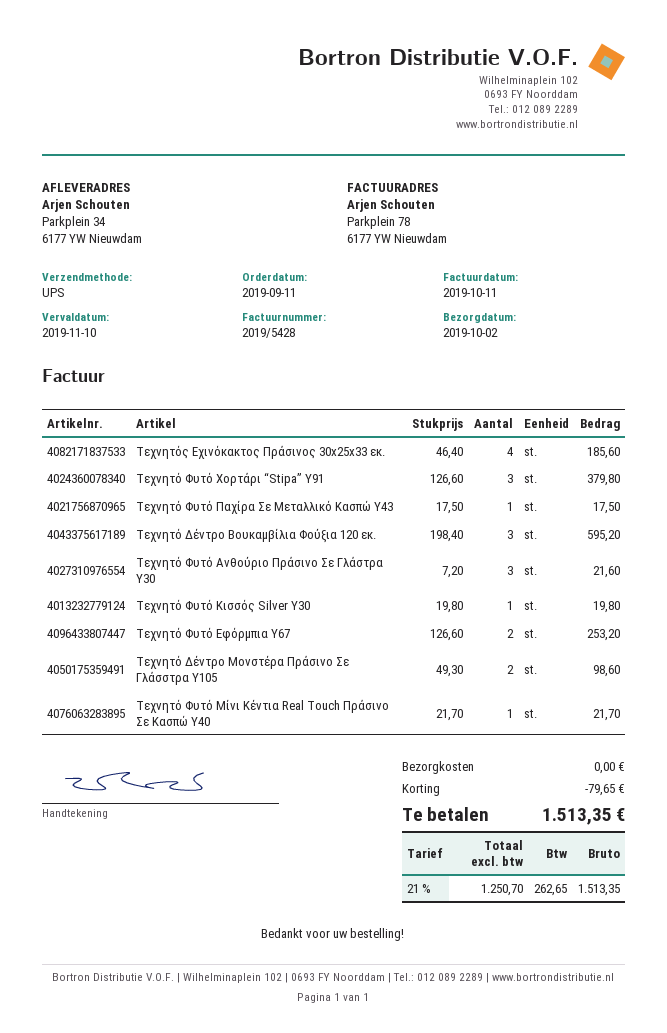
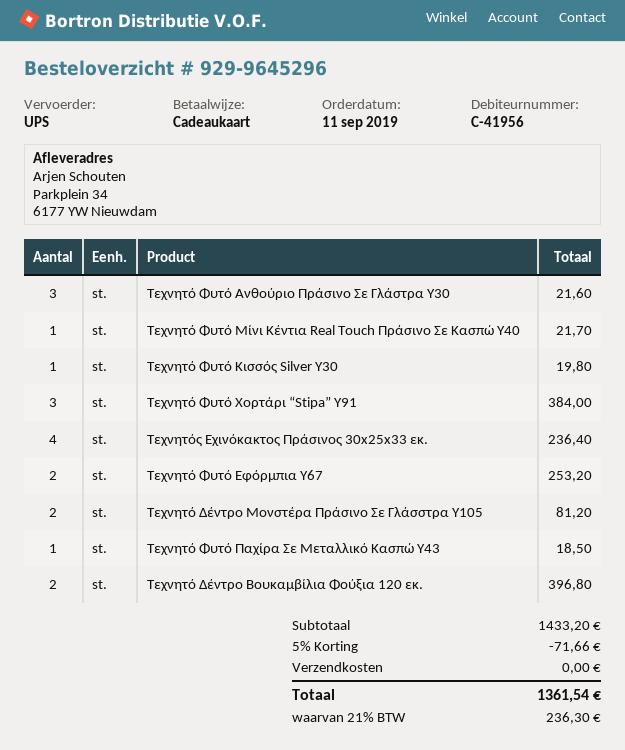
Τεχνητός Εχινόκακτος Πράσινος 30x25x33 εκ.: 4 for 185.60 -> 4 for 236.40
Τεχνητό Φυτό Χορτάρι “Stipa” Υ91: 3 for 379.80 -> 3 for 384.00
Τεχνητό Φυτό Παχίρα Σε Μεταλλικό Κασπώ Υ43: 1 for 17.50 -> 1 for 18.50
Τεχνητό Δέντρο Βουκαμβίλια Φούξια 120 εκ.: 3 for 595.20 -> 2 for 396.80
Τεχνητό Δέντρο Μονστέρα Πράσινο Σε Γλάσστρα Y105: 2 for 98.60 -> 2 for 81.20
discount: 79.65 -> 71.66
tax: 21% = 262.65 -> 21% = 236.30
total: 1513.35 -> 1361.54

